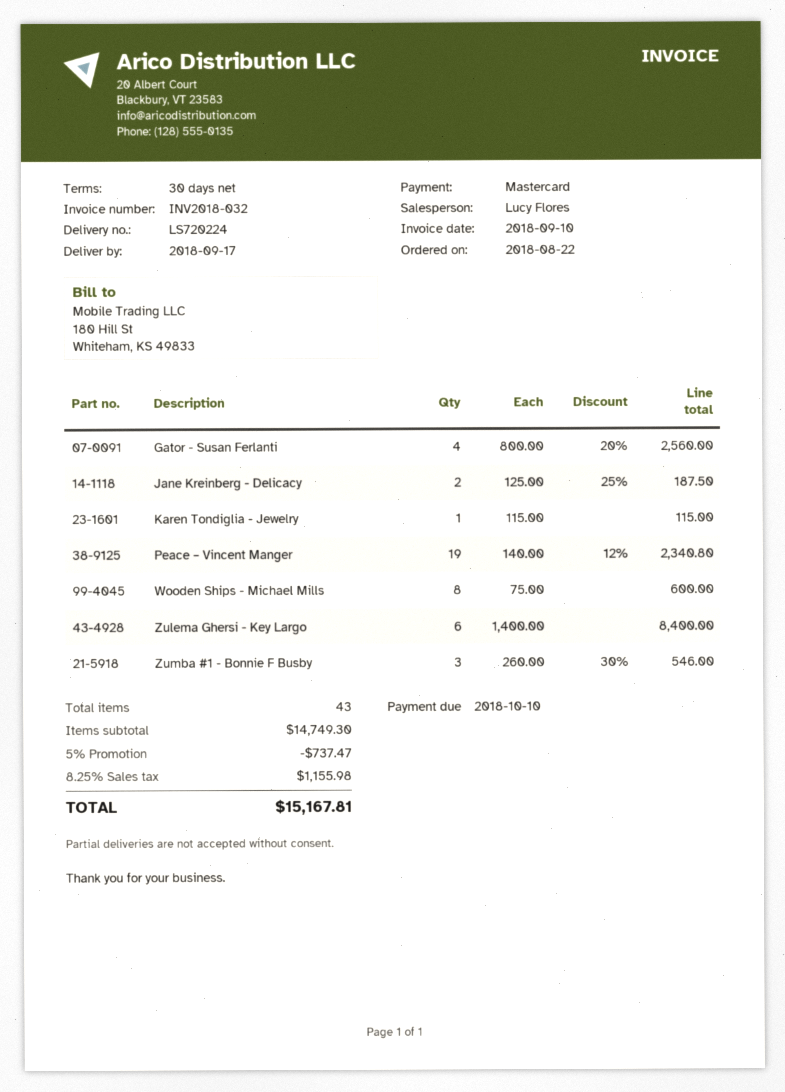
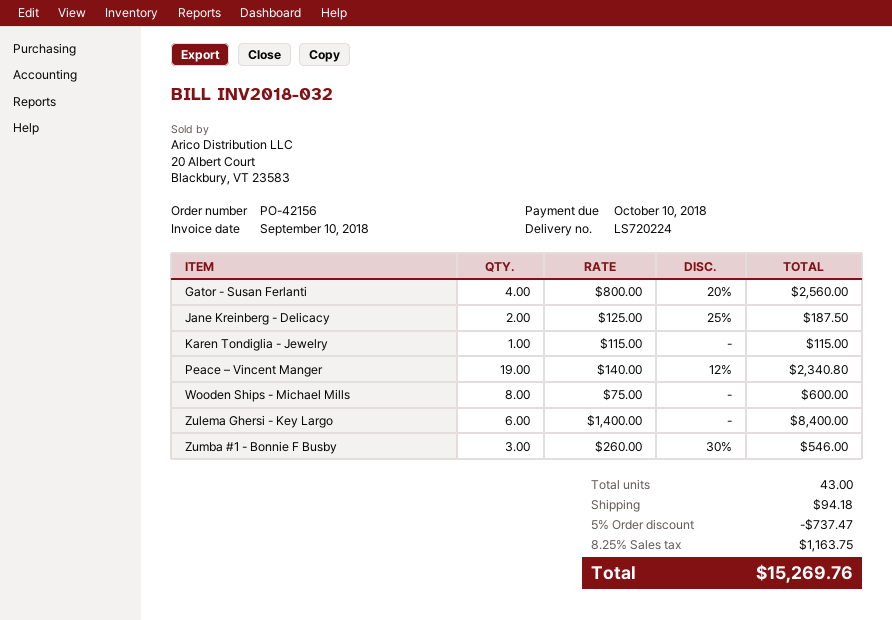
shipping: none -> 94.18
tax: 8.25% = 1155.98 -> 8.25% = 1163.75
total: 15167.81 -> 15269.76

